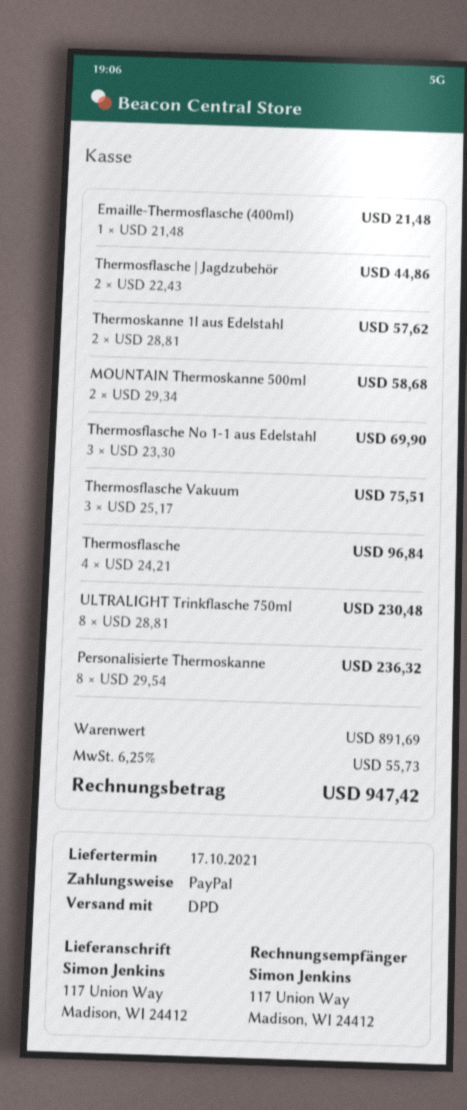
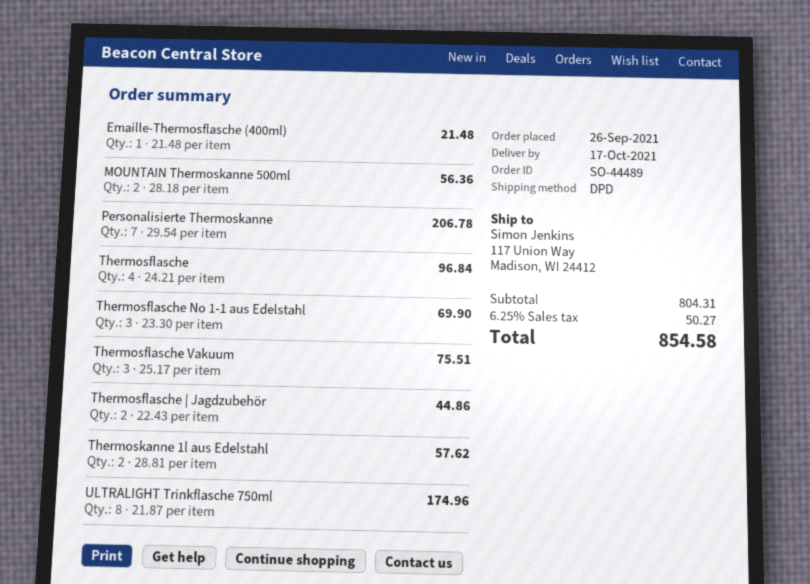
MOUNTAIN Thermoskanne 500ml: 2 x 29.34 = 58.68 -> 2 x 28.18 = 56.36
ULTRALIGHT Trinkflasche 750ml: 8 x 28.81 = 230.48 -> 8 x 21.87 = 174.96
Personalisierte Thermoskanne: 8 x 29.54 = 236.32 -> 7 x 29.54 = 206.78
subtotal: 891.69 -> 804.31
tax: 6.25% = 55.73 -> 6.25% = 50.27
total: 947.42 -> 854.58

